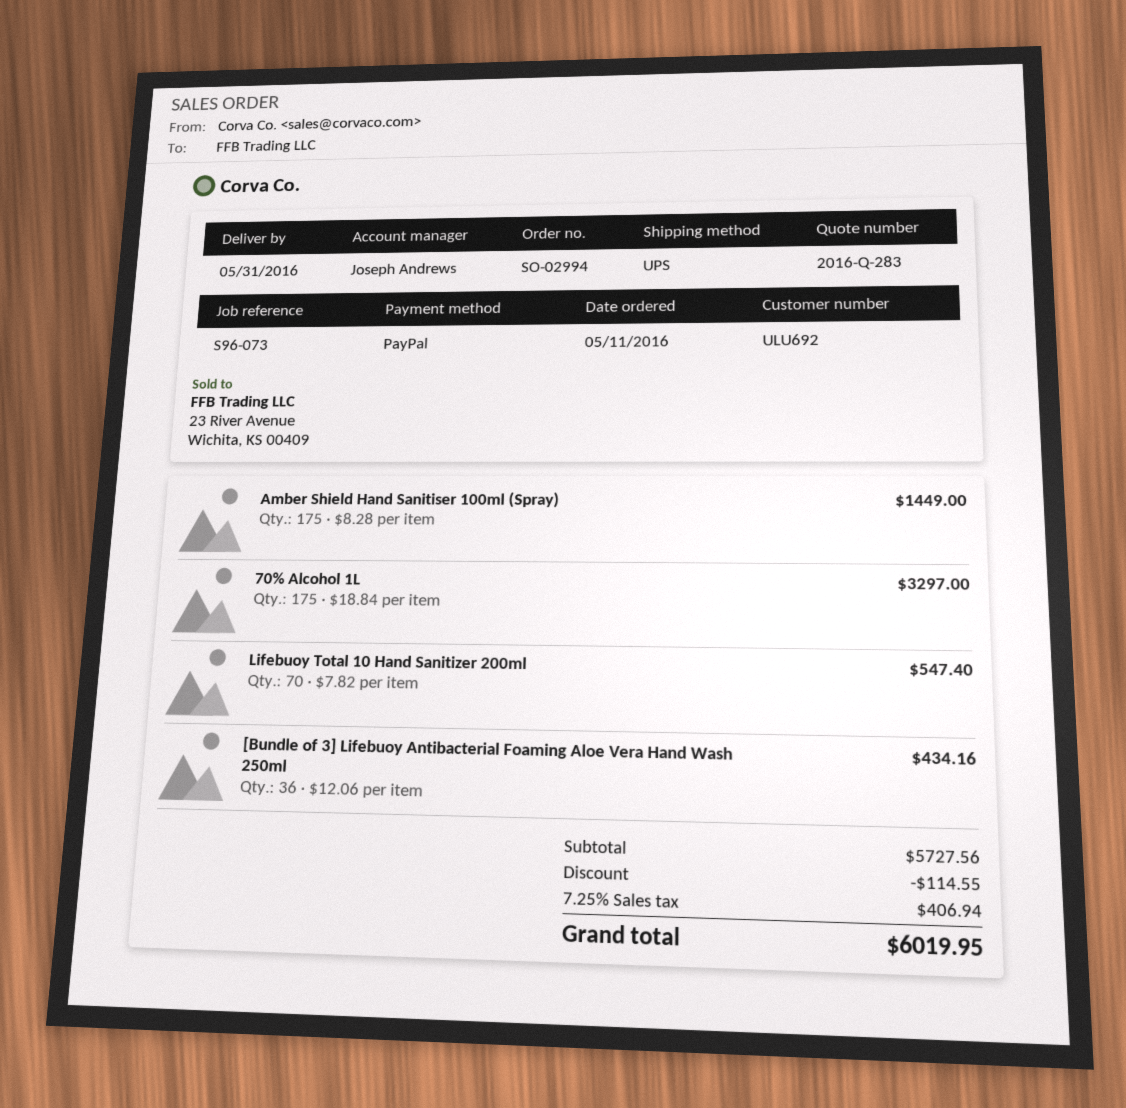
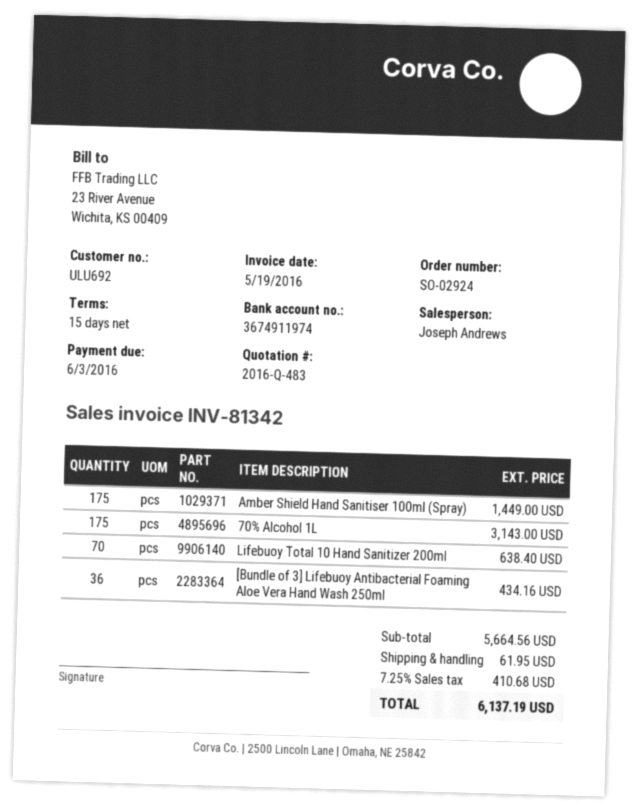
quote number: 2016-Q-283 -> 2016-Q-483
order number: SO-02994 -> SO-02924
70% Alcohol 1L: 175 for 3297.00 -> 175 for 3143.00
Lifebuoy Total 10 Hand Sanitizer 200ml: 70 for 547.40 -> 70 for 638.40
subtotal: 5727.56 -> 5664.56
discount: 114.55 -> none
shipping: none -> 61.95
tax: 7.25% = 406.94 -> 7.25% = 410.68
total: 6019.95 -> 6137.19

